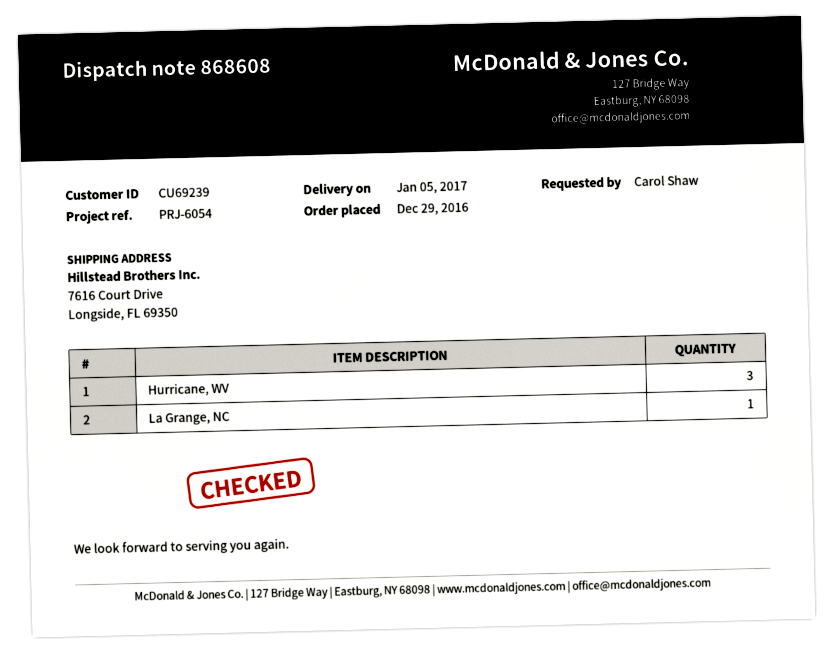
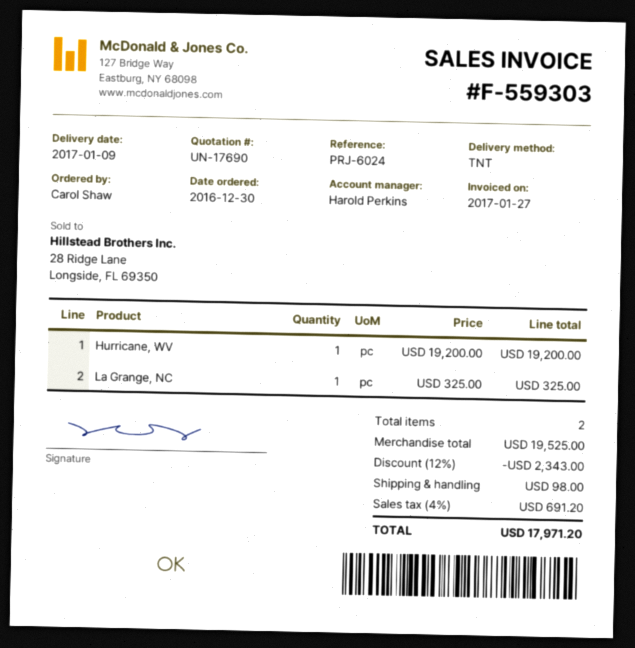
order date: 2016-12-29 -> 2016-12-30
delivery date: 2017-01-05 -> 2017-01-09
reference: PRJ-6054 -> PRJ-6024
Hurricane, WV: 3 -> 1

